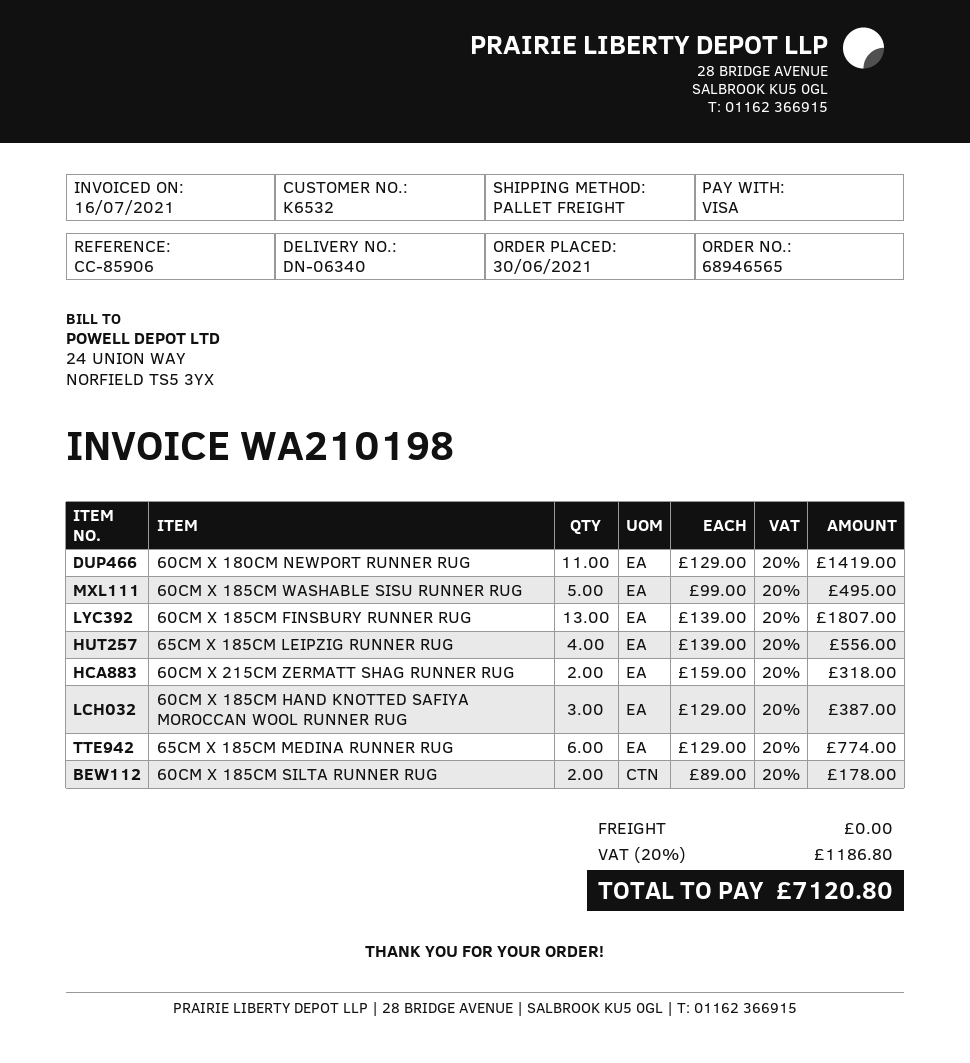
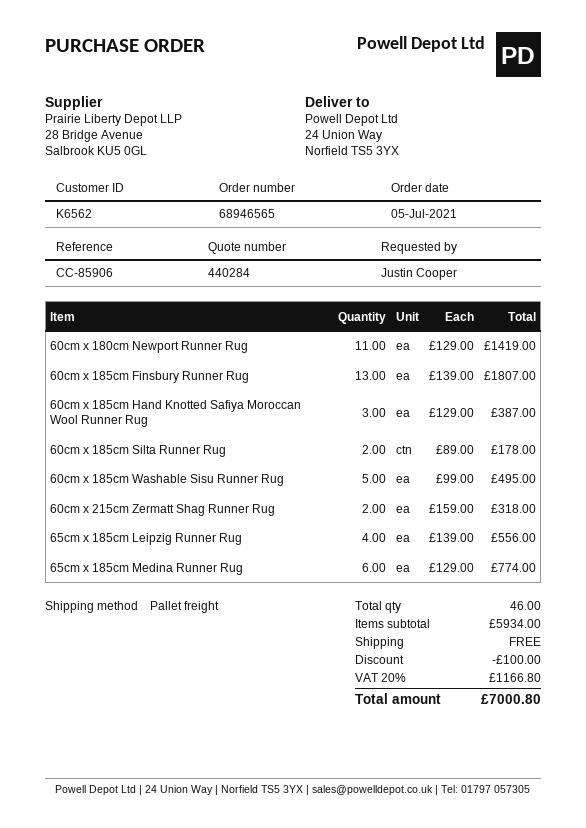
order date: 2021-06-30 -> 2021-07-05
customer number: K6532 -> K6562
discount: none -> 100.00
tax: 20% = 1186.80 -> 20% = 1166.80
total: 7120.80 -> 7000.80

